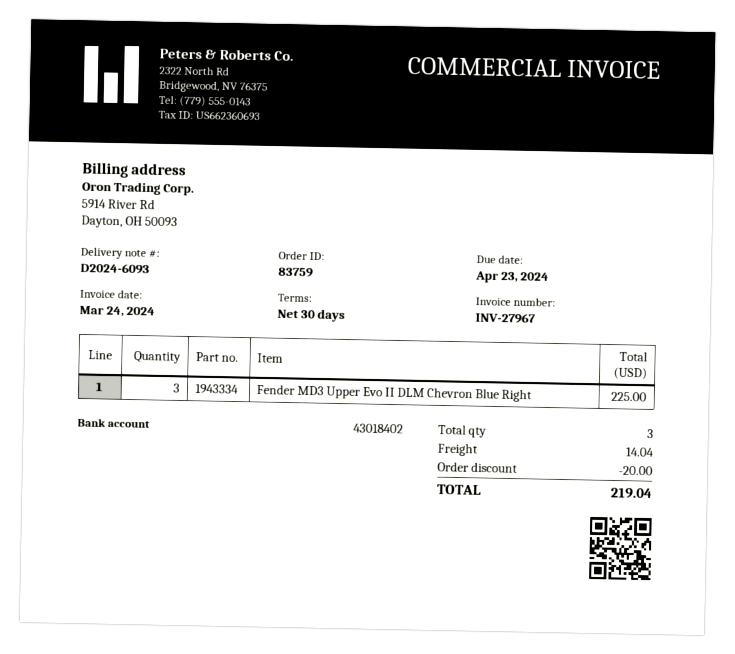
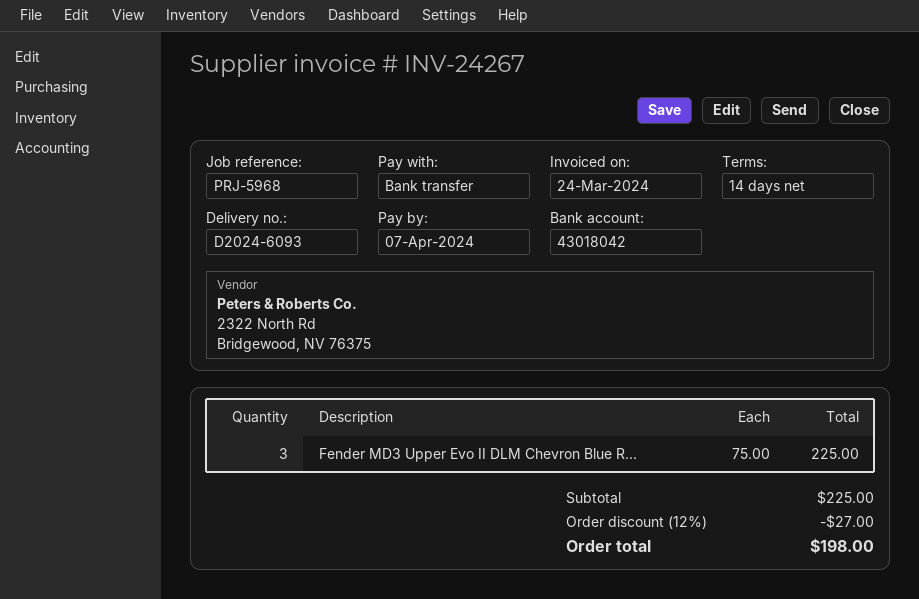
invoice number: INV-27967 -> INV-24267
payment terms: 30 days -> 14 days
due date: 2024-04-23 -> 2024-04-07
bank account: 43018402 -> 43018042
discount: 20.00 -> 27.00
shipping: 14.04 -> none
total: 219.04 -> 198.00

